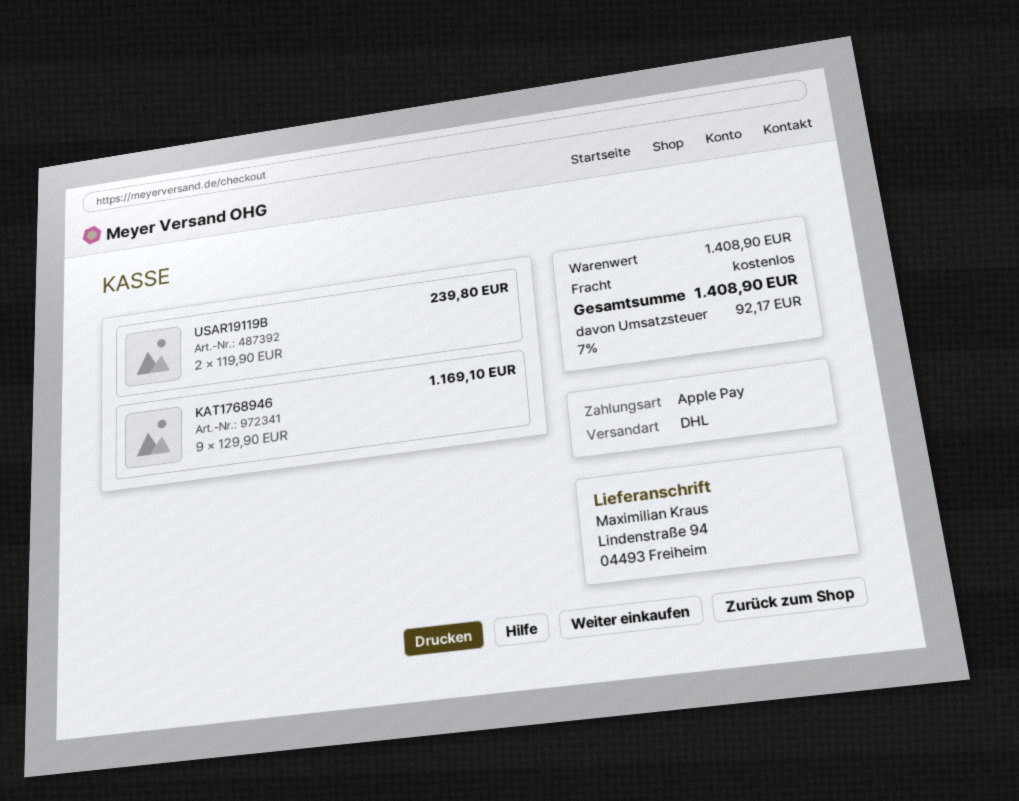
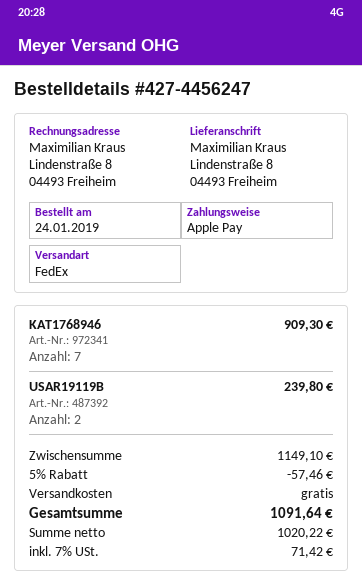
shipping method: DHL -> FedEx
ship to: Lindenstraße 94, 04493 Freiheim -> Lindenstraße 8, 04493 Freiheim
KAT1768946: 9 for 1169.10 -> 7 for 909.30
subtotal: 1408.90 -> 1149.10
discount: none -> 5% = 57.46
tax: 7% = 92.17 -> 7% = 71.42
total: 1408.90 -> 1091.64

